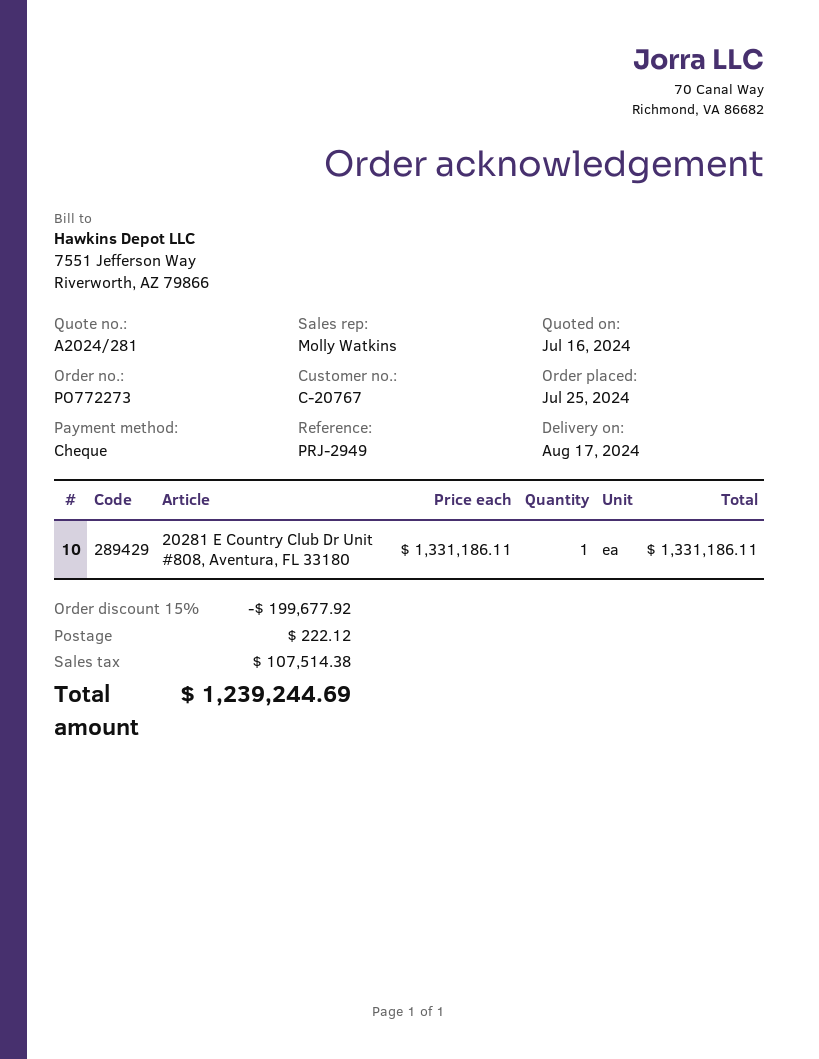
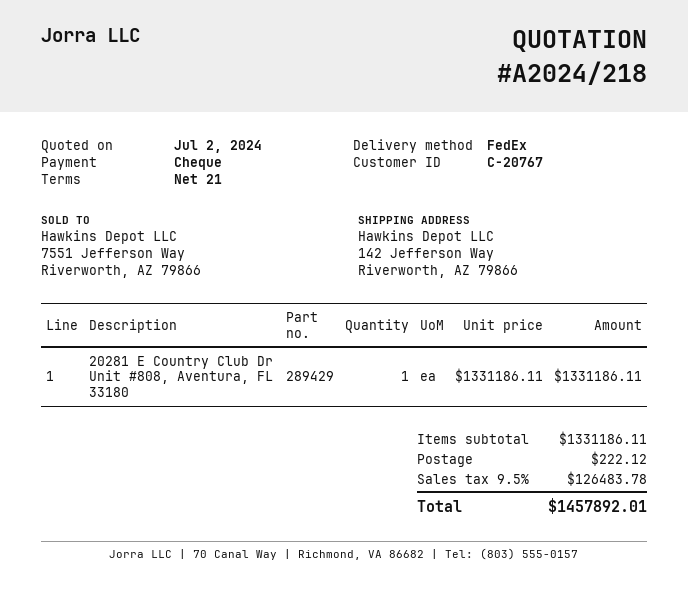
quote number: A2024/281 -> A2024/218
quote date: 2024-07-16 -> 2024-07-02
discount: 15% = 199677.92 -> none
tax: 107514.38 -> 126483.78
total: 1239244.69 -> 1457892.01

